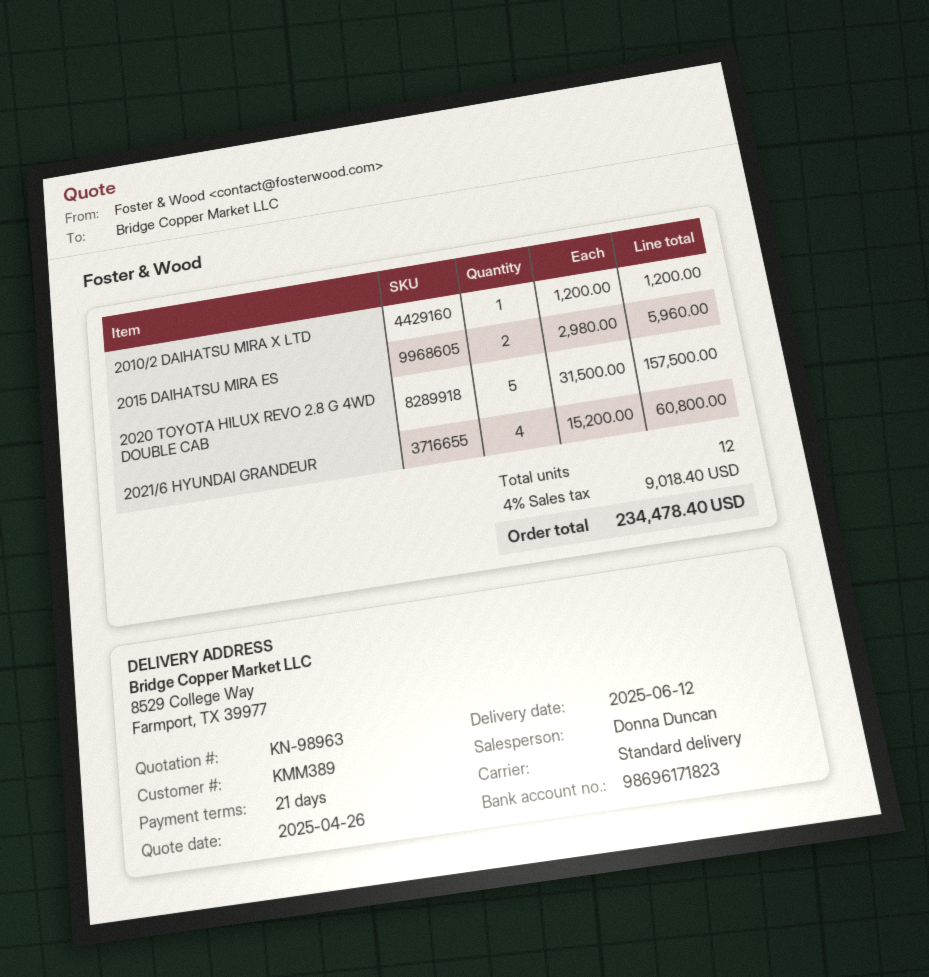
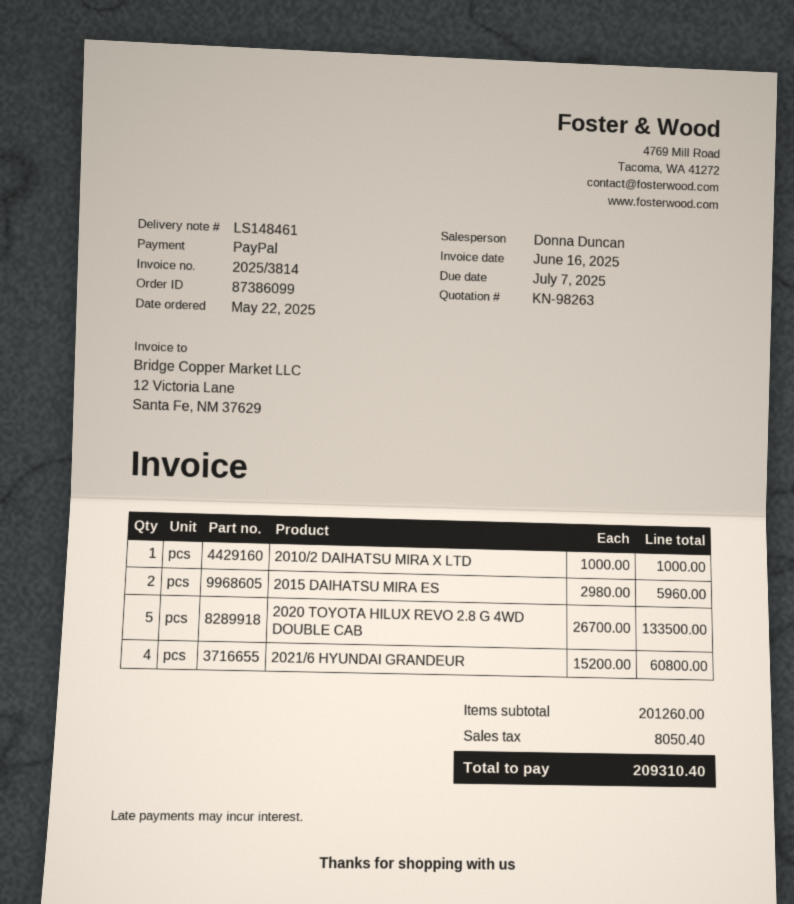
quote number: KN-98963 -> KN-98263
2010/2 DAIHATSU MIRA X LTD: 1 x 1200.00 = 1200.00 -> 1 x 1000.00 = 1000.00
2020 TOYOTA HILUX REVO 2.8 G 4WD DOUBLE CAB: 5 x 31500.00 = 157500.00 -> 5 x 26700.00 = 133500.00
tax: 9018.40 -> 8050.40
total: 234478.40 -> 209310.40

